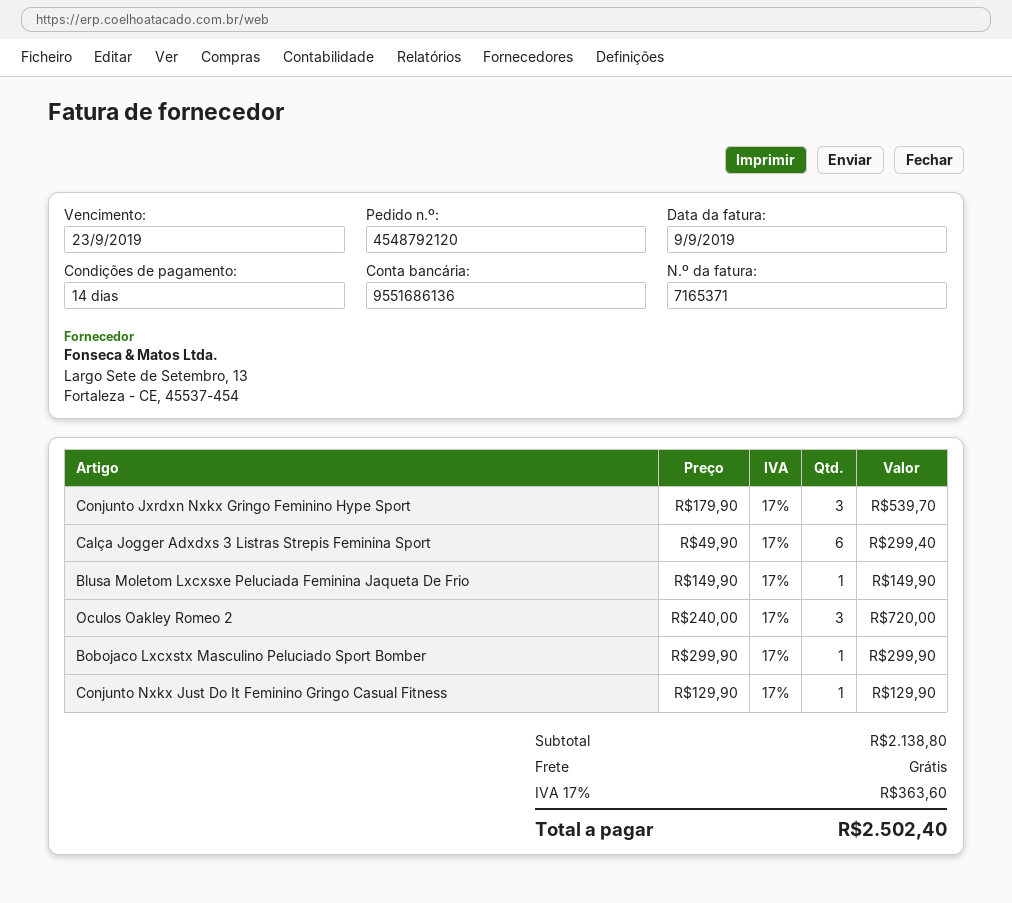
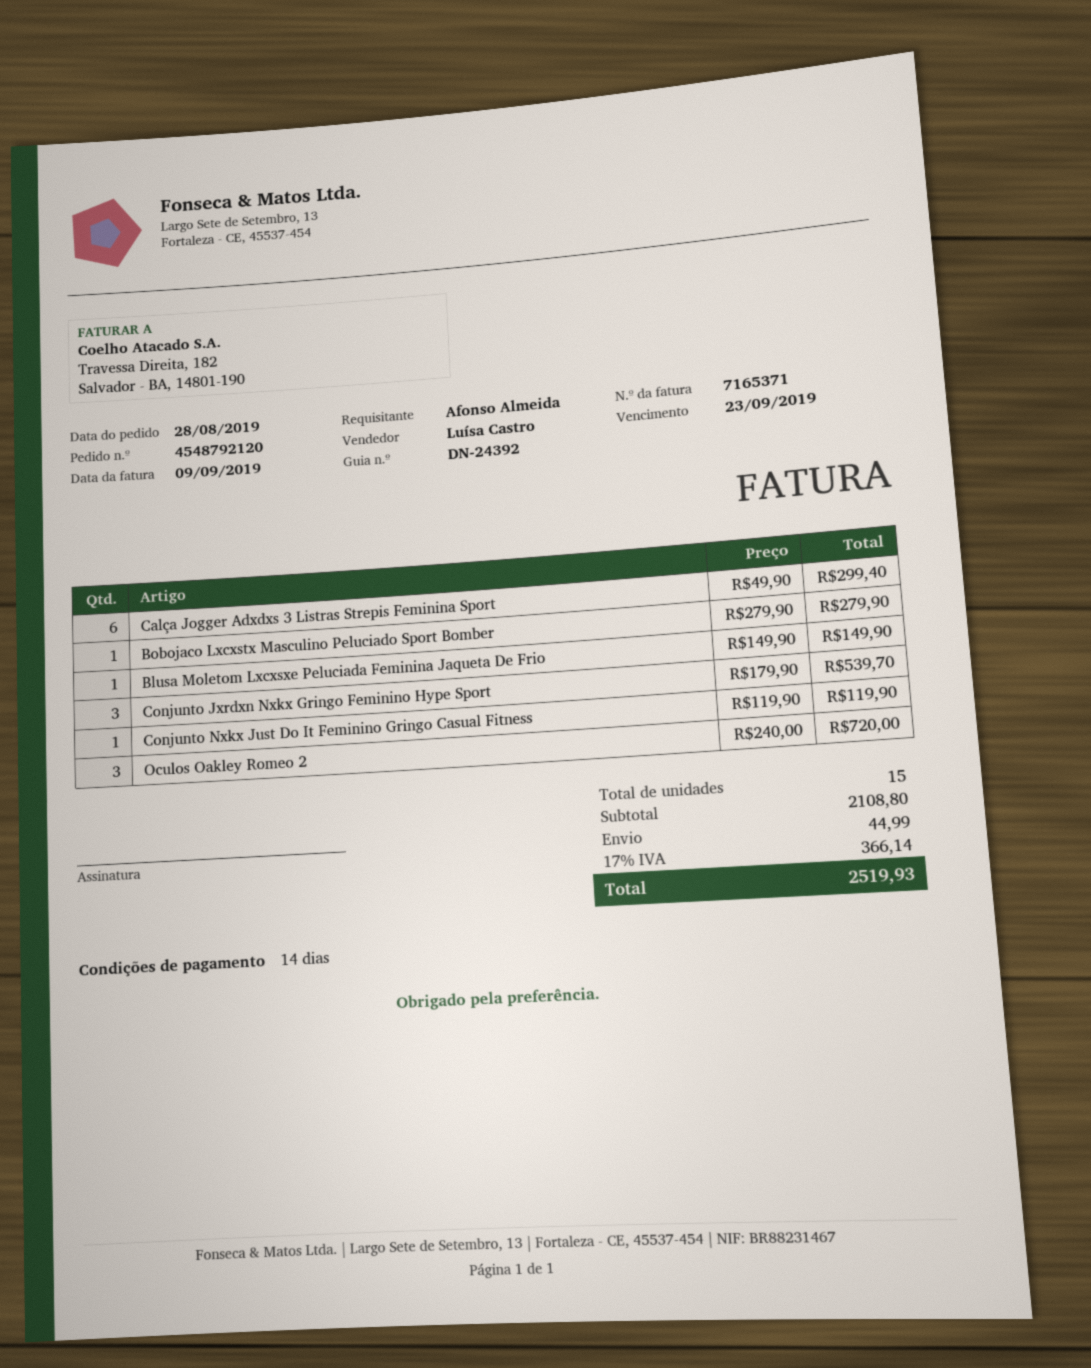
Bobojaco Lxcxstx Masculino Peluciado Sport Bomber: 1 x 299.90 = 299.90 -> 1 x 279.90 = 279.90
Conjunto Nxkx Just Do It Feminino Gringo Casual Fitness: 1 x 129.90 = 129.90 -> 1 x 119.90 = 119.90
subtotal: 2138.80 -> 2108.80
shipping: 0.00 -> 44.99
tax: 17% = 363.60 -> 17% = 366.14
total: 2502.40 -> 2519.93

